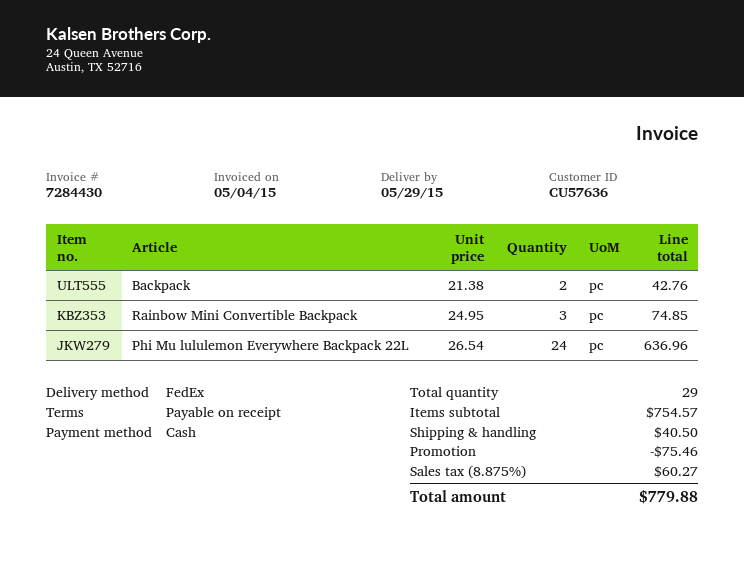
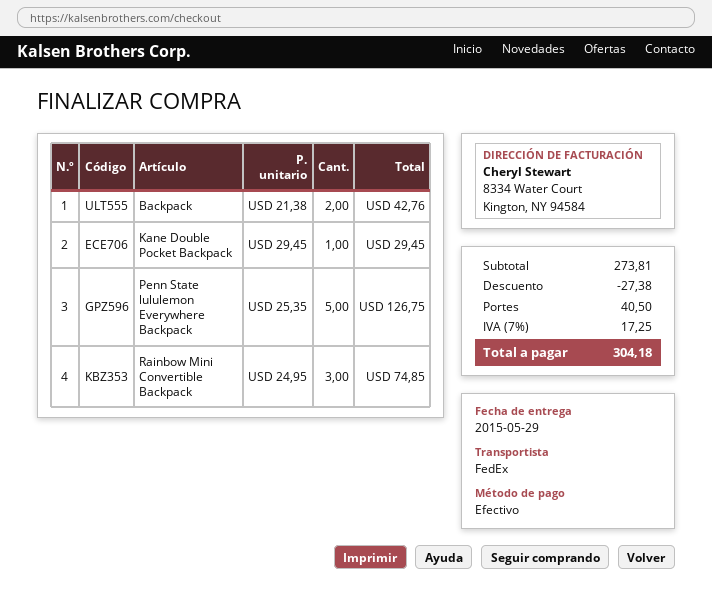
Phi Mu lululemon Everywhere Backpack 22L: 24 x 26.54 = 636.96 -> none
Kane Double Pocket Backpack: none -> 1 x 29.45 = 29.45
Penn State lululemon Everywhere Backpack: none -> 5 x 25.35 = 126.75
subtotal: 754.57 -> 273.81
discount: 75.46 -> 27.38
tax: 8.875% = 60.27 -> 7% = 17.25
total: 779.88 -> 304.18

